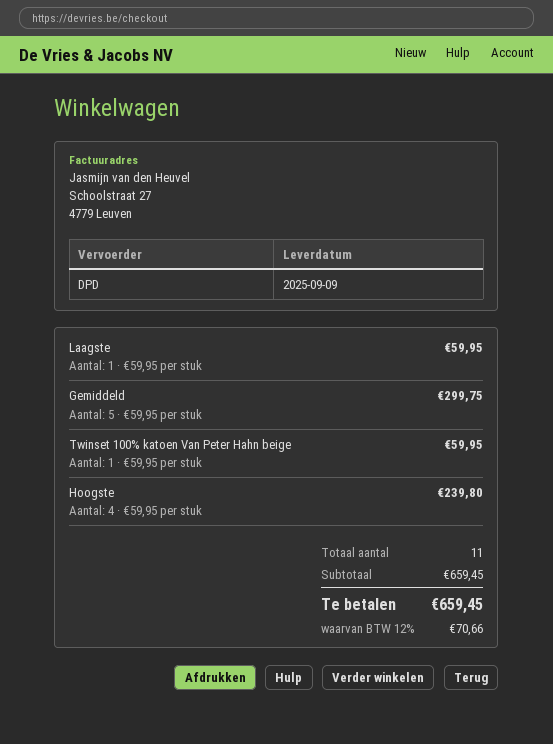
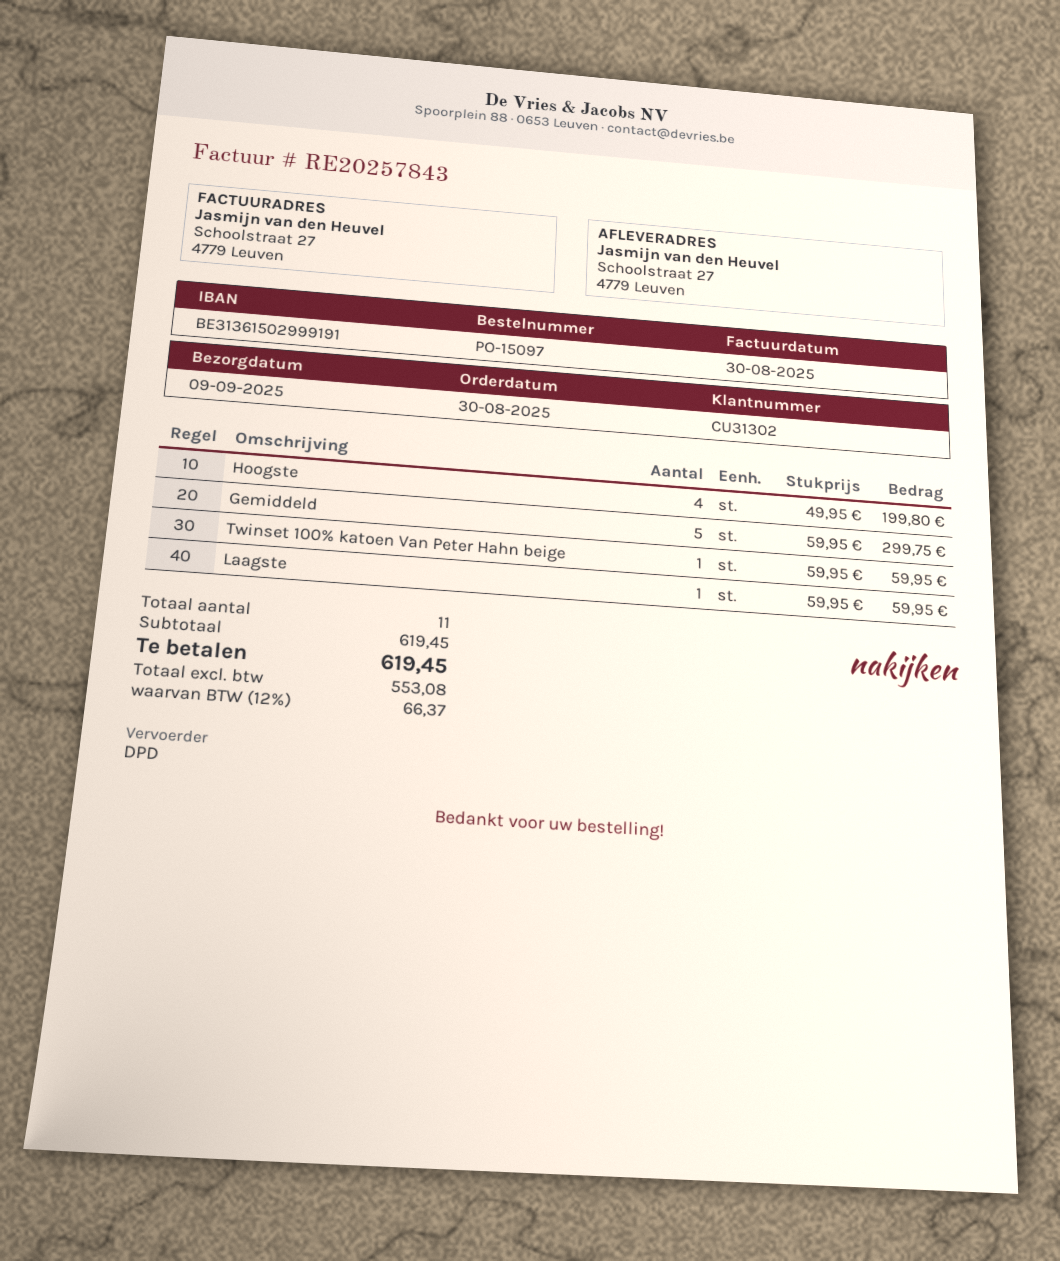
Hoogste: 4 x 59.95 = 239.80 -> 4 x 49.95 = 199.80
subtotal: 659.45 -> 619.45
tax: 12% = 70.66 -> 12% = 66.37
total: 659.45 -> 619.45

